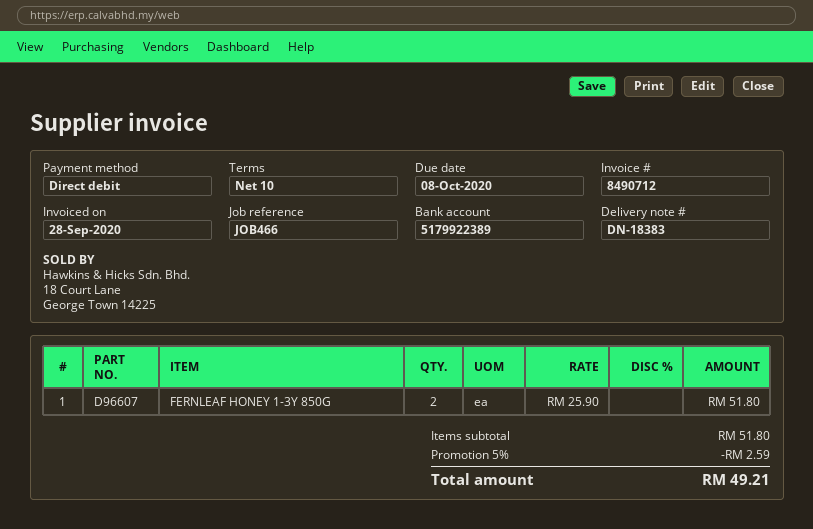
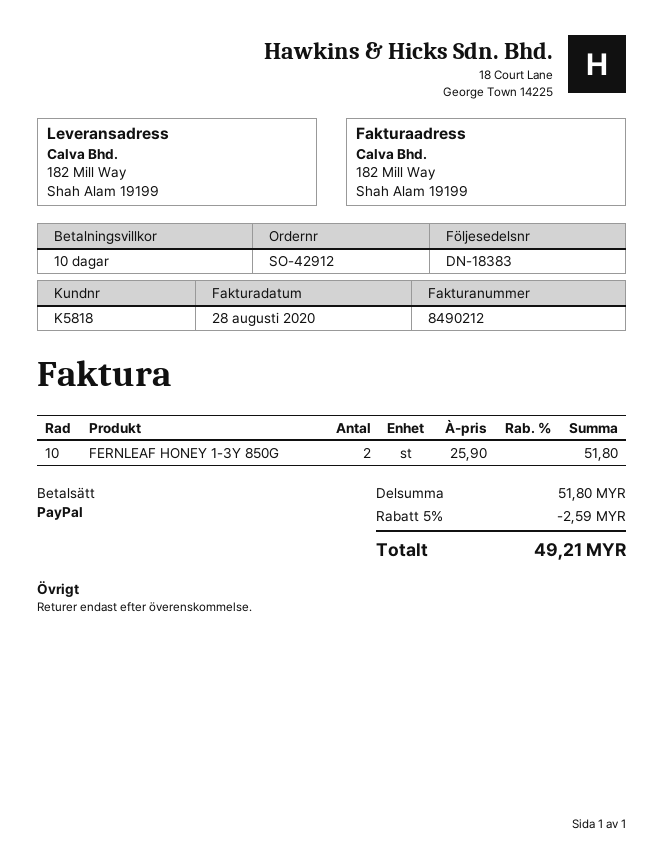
invoice number: 8490712 -> 8490212
invoice date: 2020-09-28 -> 2020-08-28
payment method: direct debit -> PayPal

